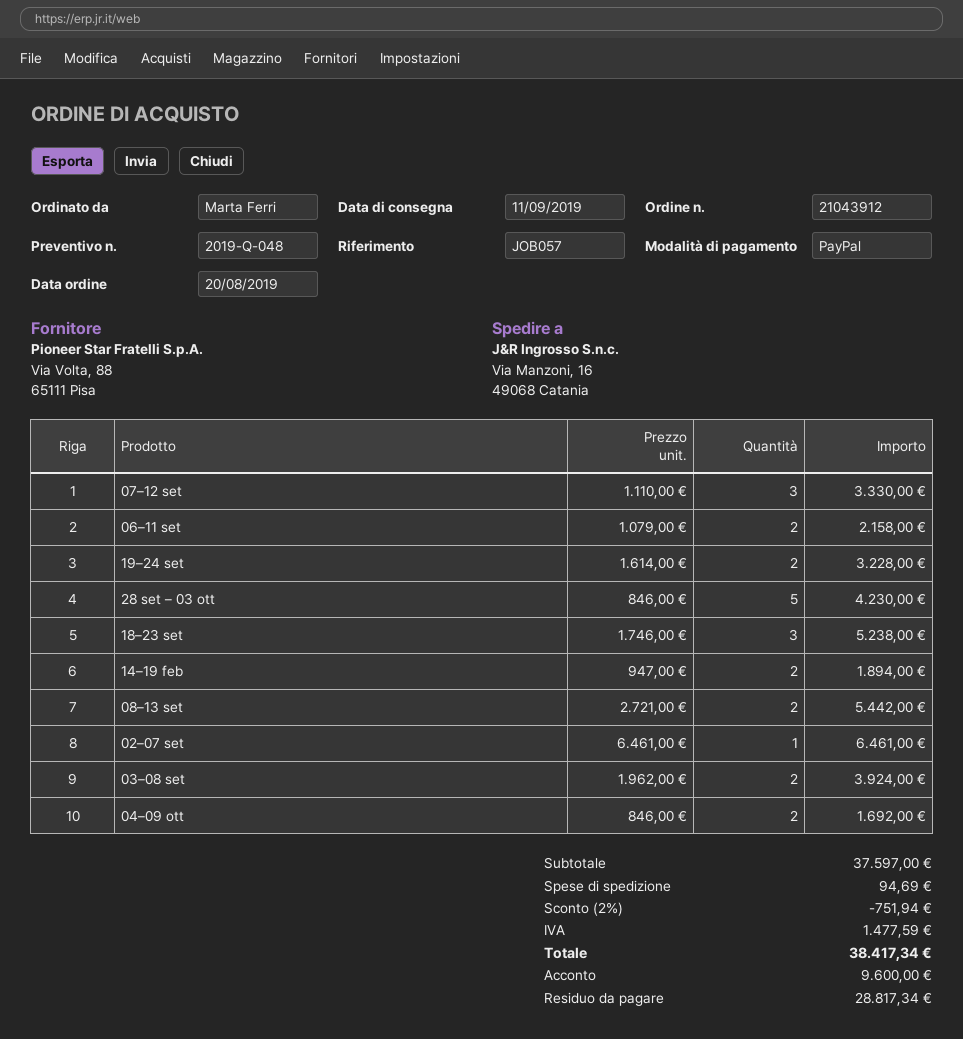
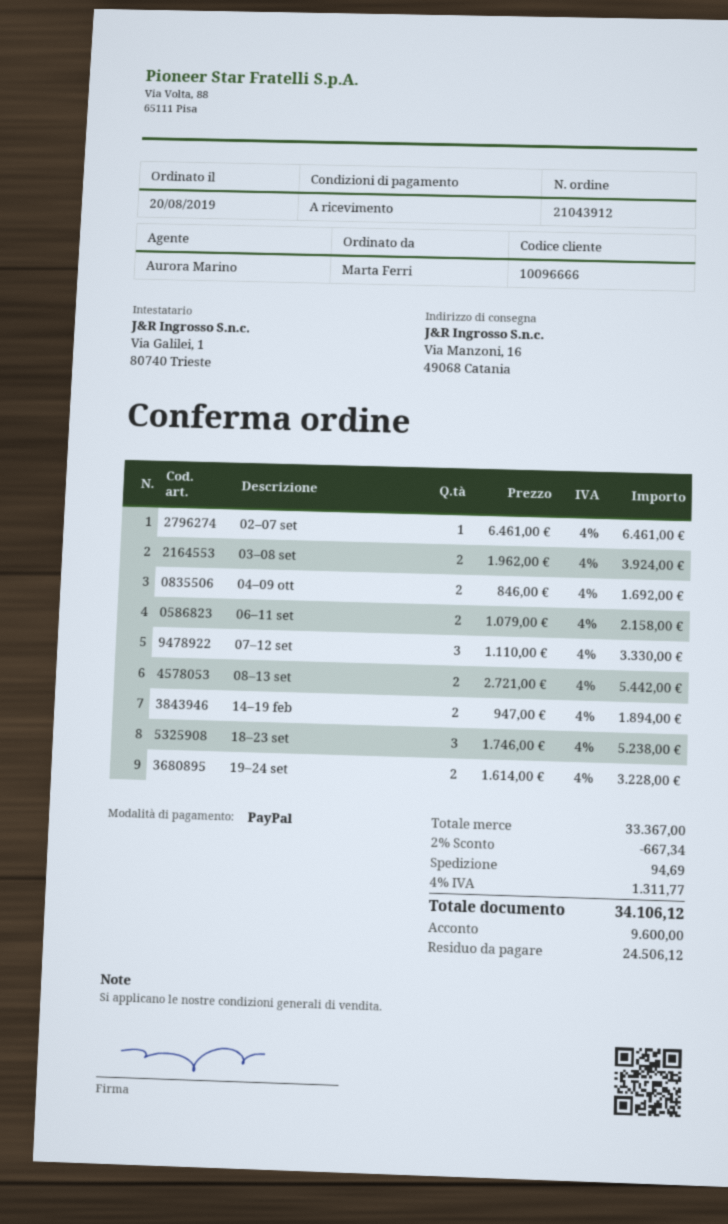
28 set – 03 ott: 5 x 846.00 = 4230.00 -> none
subtotal: 37597.00 -> 33367.00
discount: 2% = 751.94 -> 2% = 667.34
tax: 1477.59 -> 1311.77
total: 38417.34 -> 34106.12
balance: 28817.34 -> 24506.12

